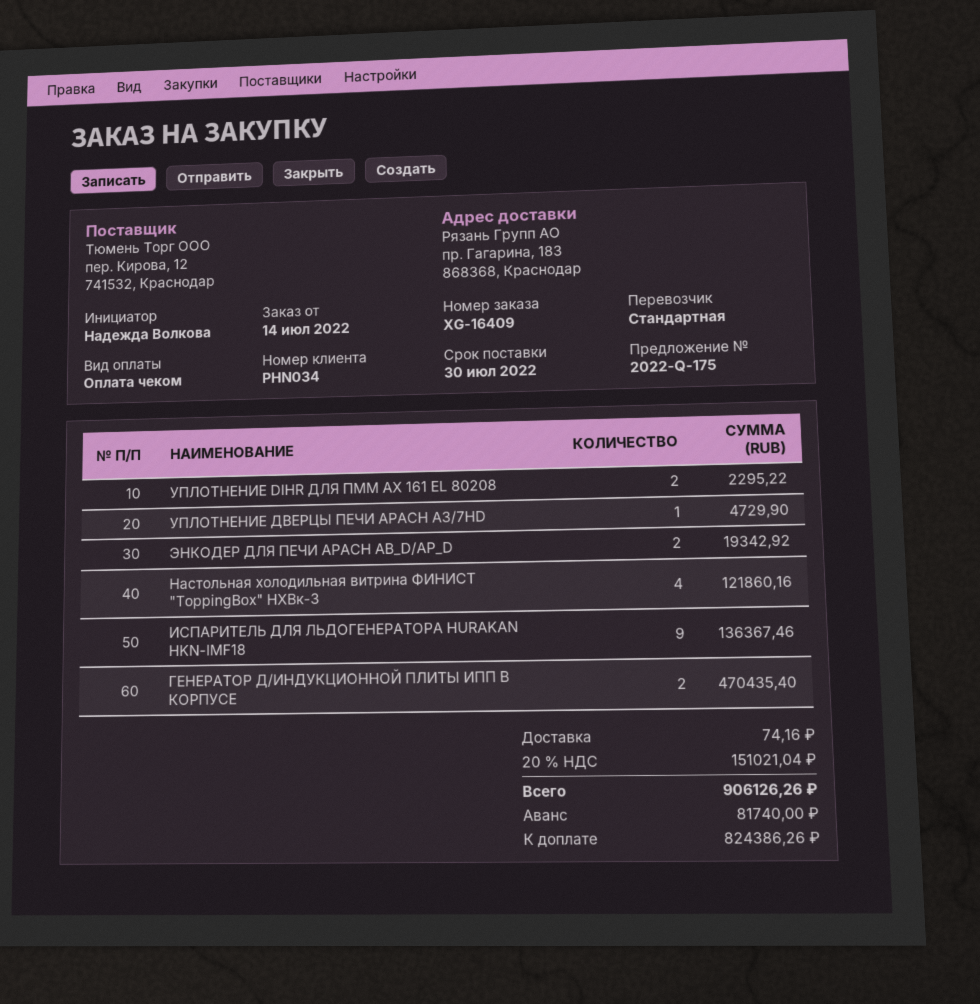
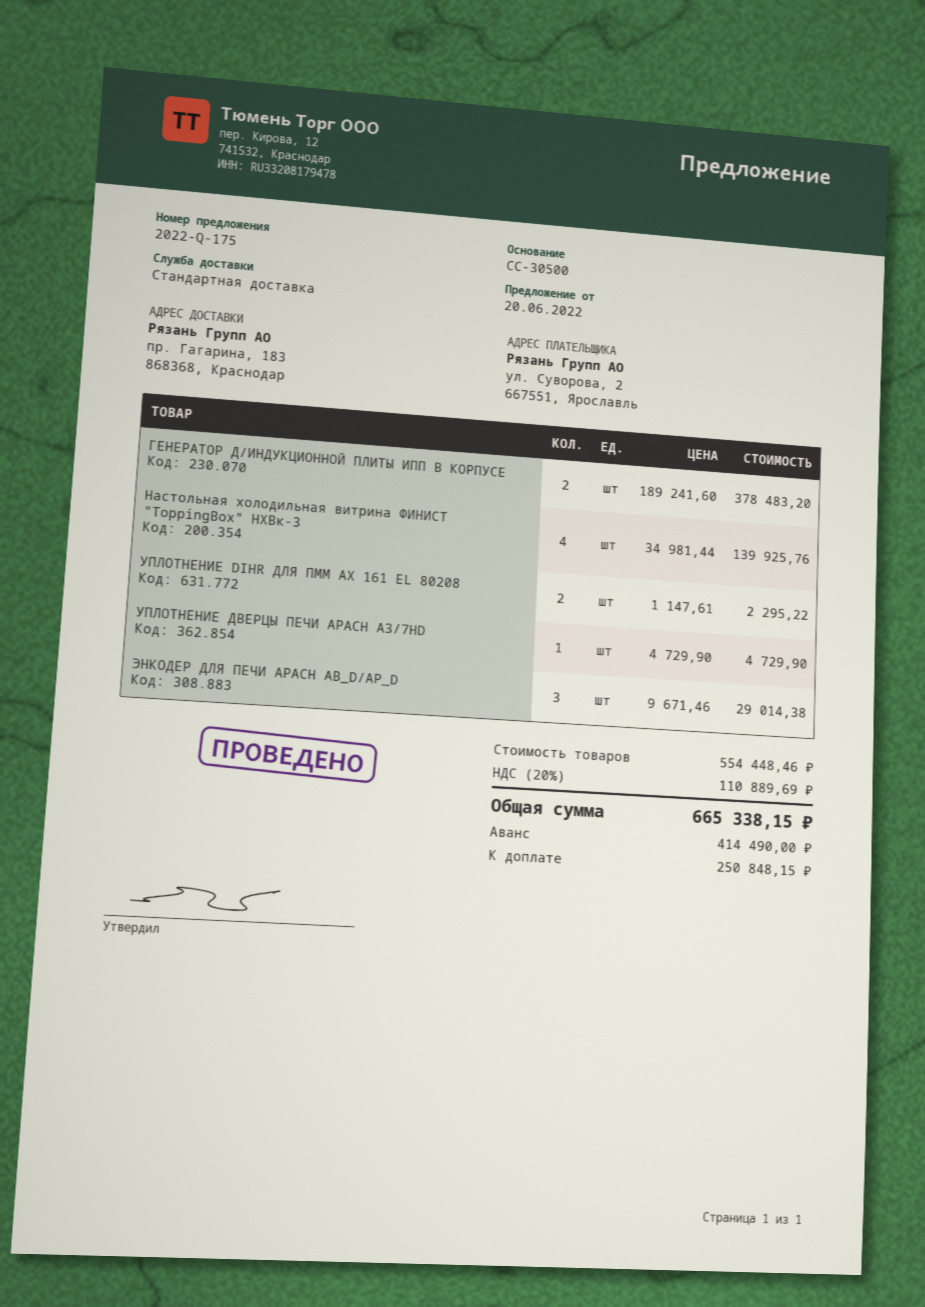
ЭНКОДЕР ДЛЯ ПЕЧИ APACH AB_D/AP_D: 2 for 19342.92 -> 3 for 29014.38
Настольная холодильная витрина ФИНИСТ "ToppingBox" НХВк-3: 4 for 121860.16 -> 4 for 139925.76
ИСПАРИТЕЛЬ ДЛЯ ЛЬДОГЕНЕРАТОРА HURAKAN HKN-IMF18: 9 for 136367.46 -> none
ГЕНЕРАТОР Д/ИНДУКЦИОННОЙ ПЛИТЫ ИПП В КОРПУСЕ: 2 for 470435.40 -> 2 for 378483.20
shipping: 74.16 -> none
tax: 20% = 151021.04 -> 20% = 110889.69
total: 906126.26 -> 665338.15
deposit: 81740.00 -> 414490.00
balance: 824386.26 -> 250848.15

